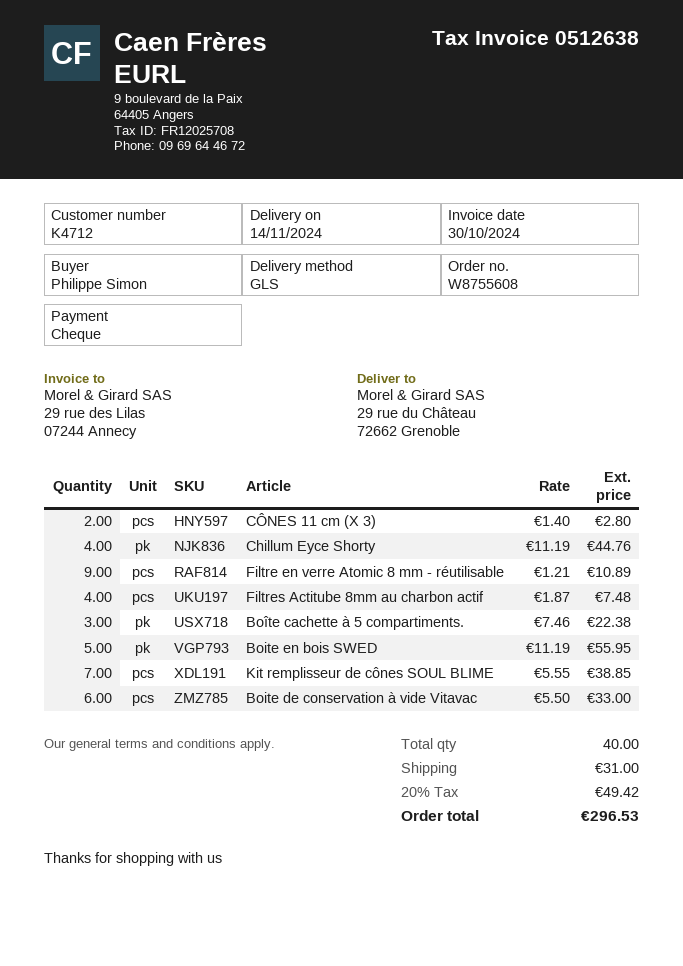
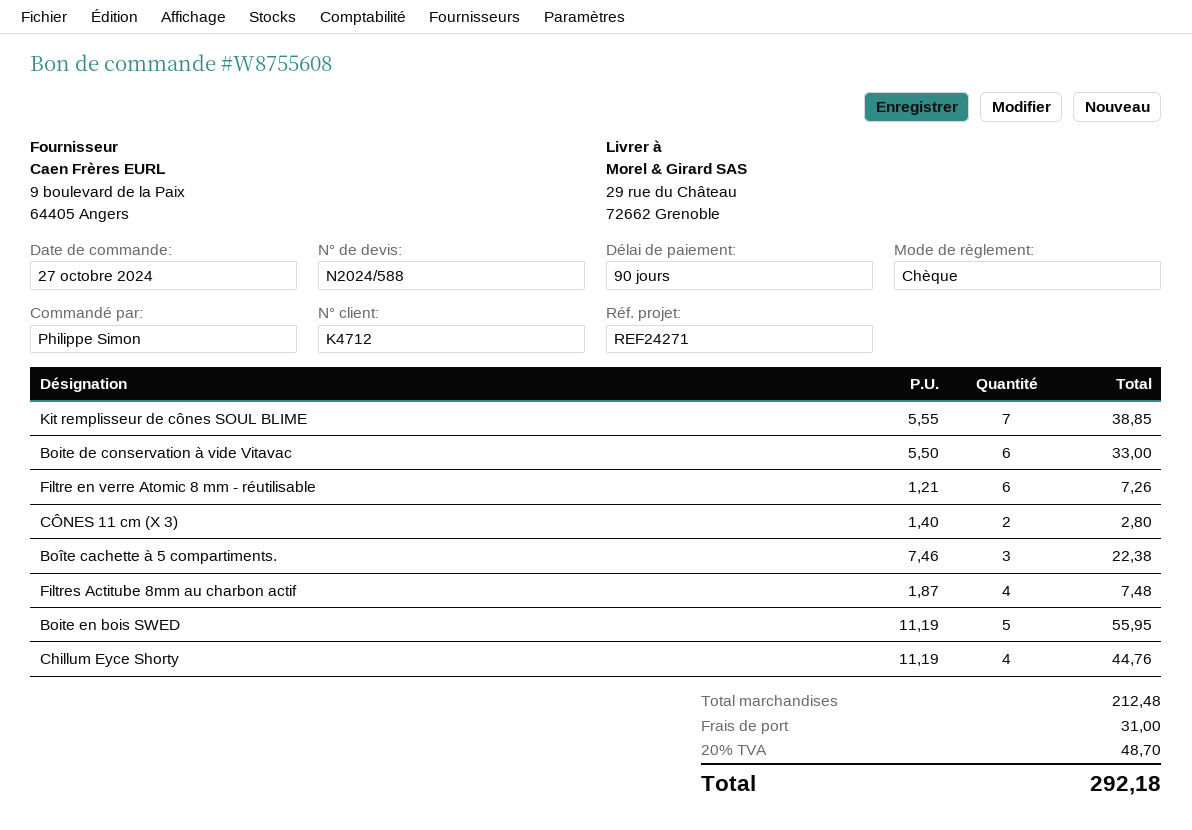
Filtre en verre Atomic 8 mm - réutilisable: 9 x 1.21 = 10.89 -> 6 x 1.21 = 7.26
tax: 20% = 49.42 -> 20% = 48.70
total: 296.53 -> 292.18

